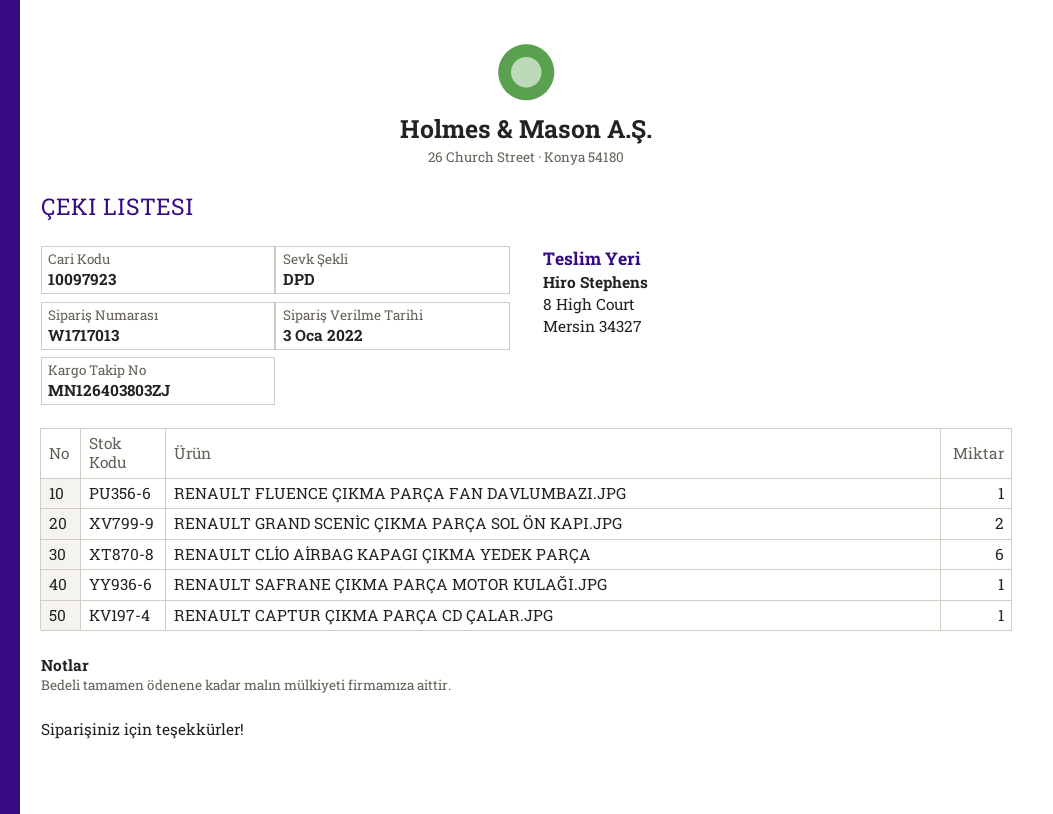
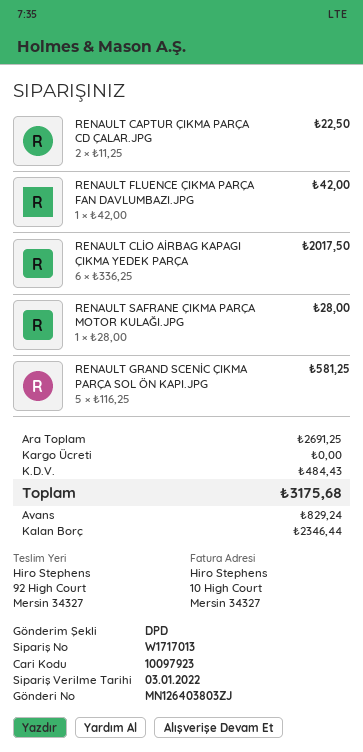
ship to: 8 High Court, Mersin 34327 -> 92 High Court, Mersin 34327
RENAULT GRAND SCENİC ÇIKMA PARÇA SOL ÖN KAPI.JPG: 2 -> 5
RENAULT CAPTUR ÇIKMA PARÇA CD ÇALAR.JPG: 1 -> 2

